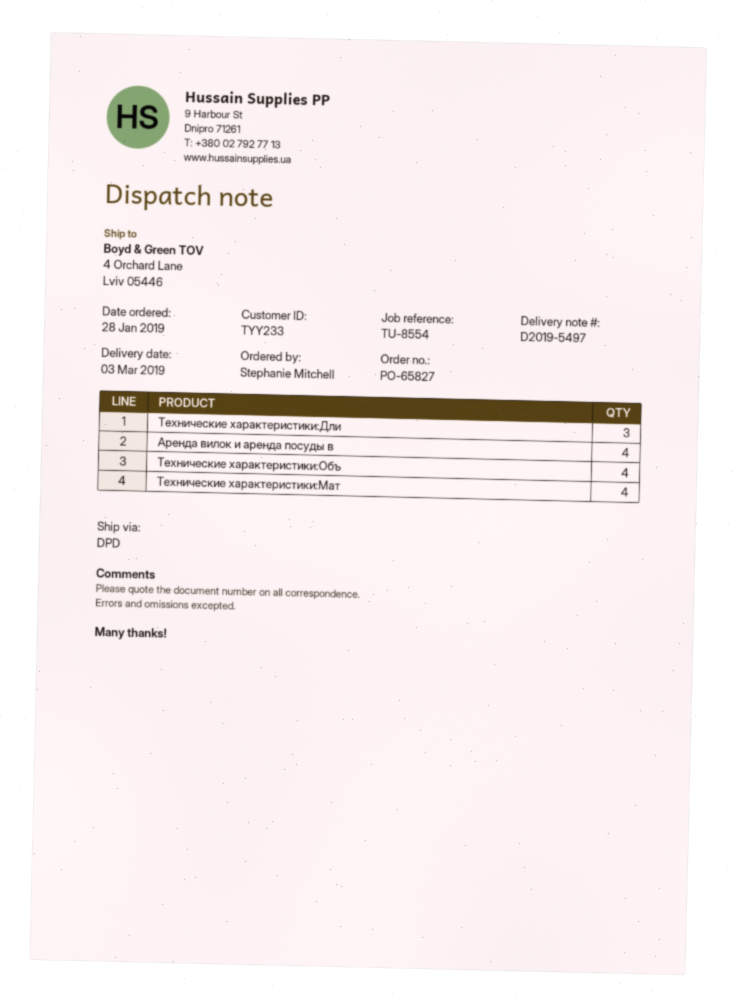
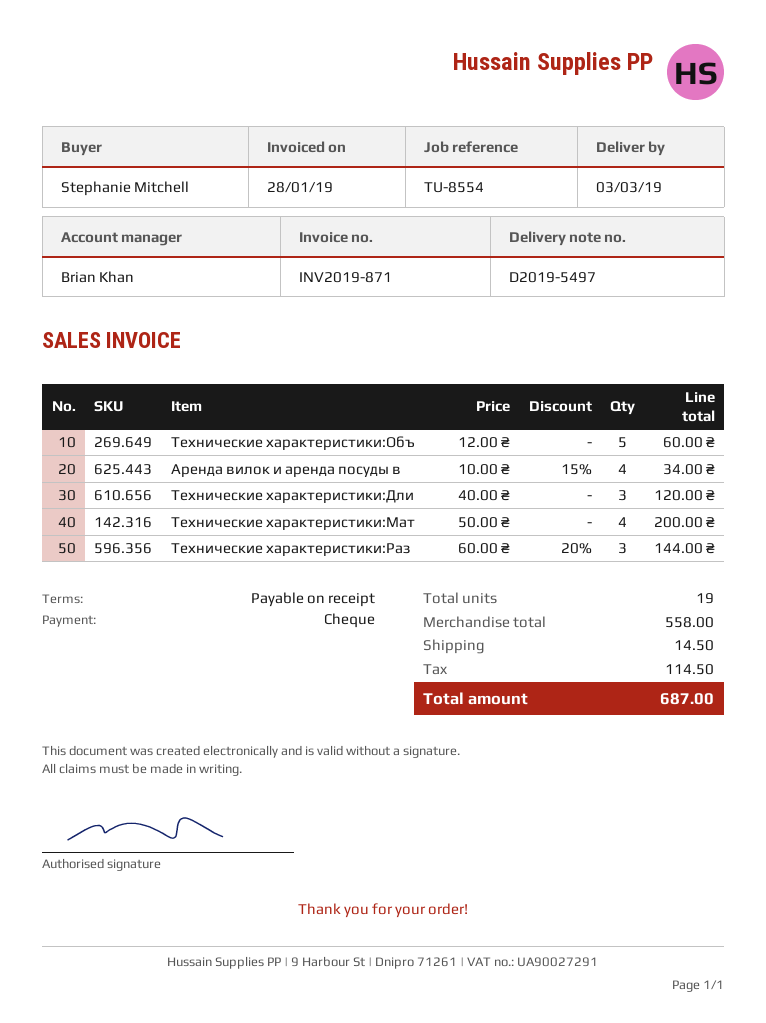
Технические характеристики:Объ: 4 -> 5
Технические характеристики:Раз: none -> 3

